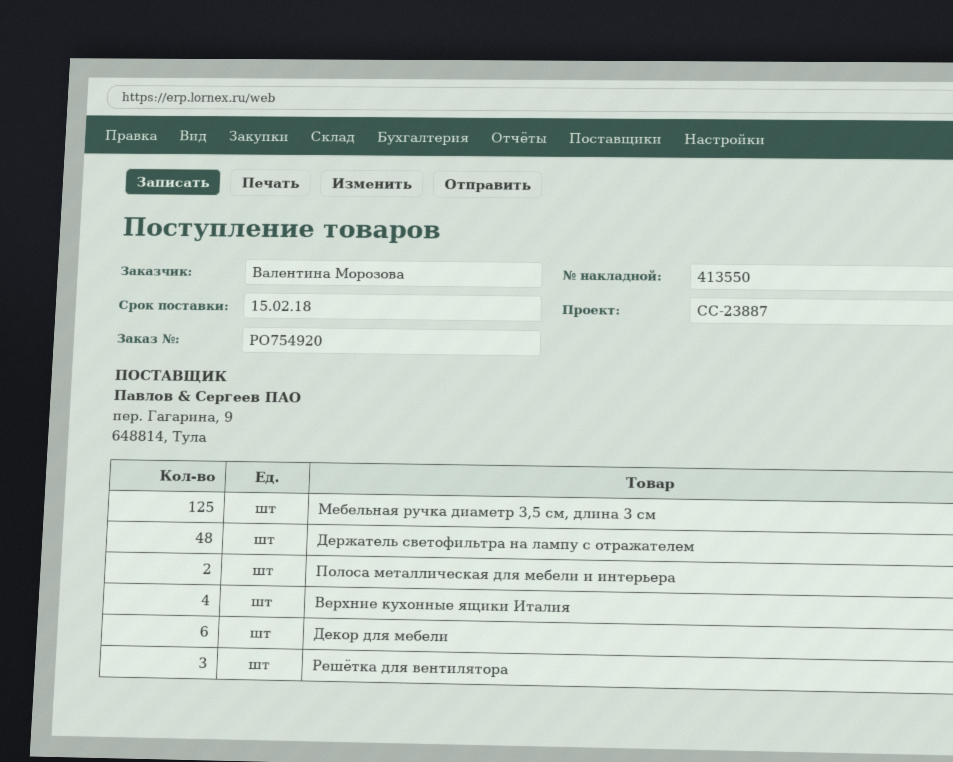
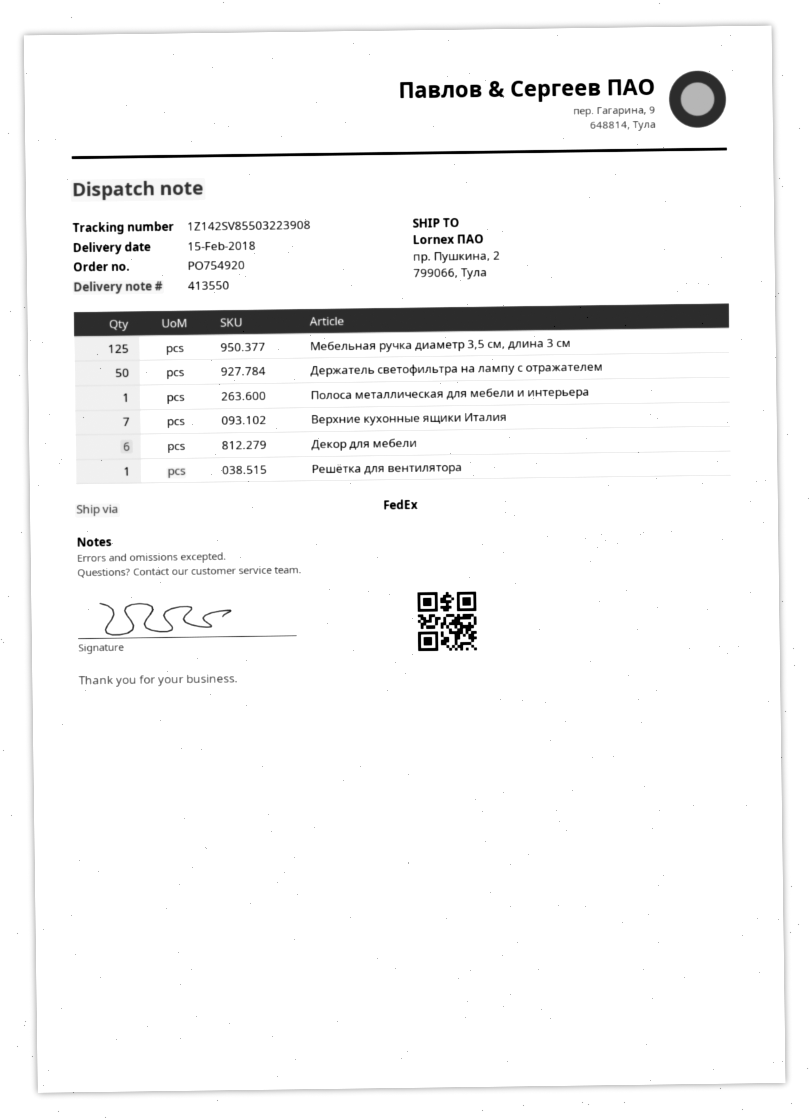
Держатель светофильтра на лампу с отражателем: 48 -> 50
Полоса металлическая для мебели и интерьера: 2 -> 1
Верхние кухонные ящики Италия: 4 -> 7
Решётка для вентилятора: 3 -> 1

